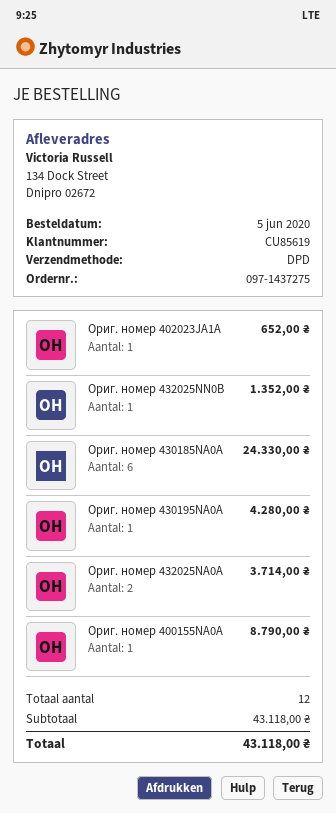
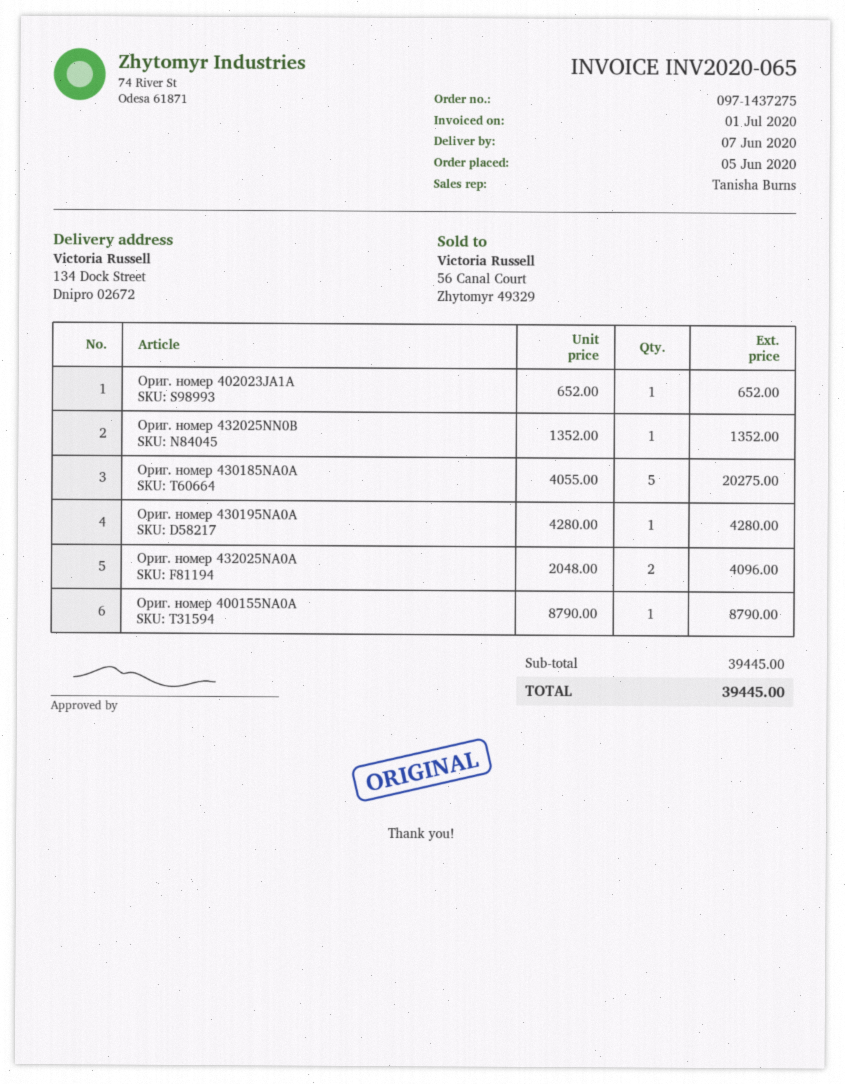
Ориг. номер 430185NA0A: 6 for 24330.00 -> 5 for 20275.00
Ориг. номер 432025NA0A: 2 for 3714.00 -> 2 for 4096.00
subtotal: 43118.00 -> 39445.00
total: 43118.00 -> 39445.00

